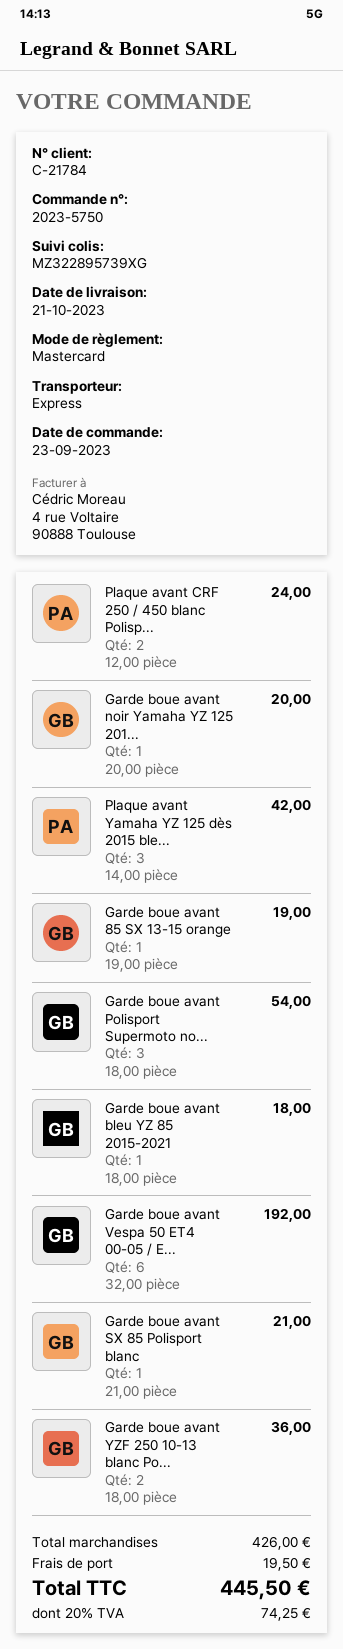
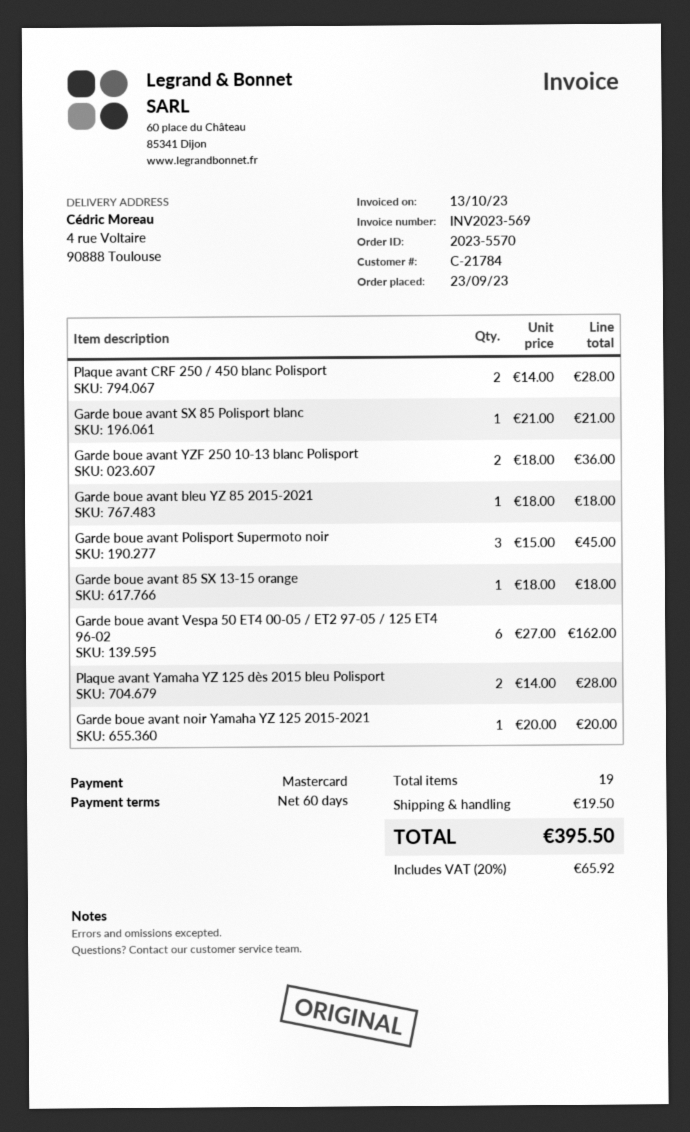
order number: 2023-5750 -> 2023-5570
Plaque avant CRF 250 / 450 blanc Polisp...: 2 x 12.00 = 24.00 -> 2 x 14.00 = 28.00
Plaque avant Yamaha YZ 125 dès 2015 ble...: 3 x 14.00 = 42.00 -> 2 x 14.00 = 28.00
Garde boue avant 85 SX 13-15 orange: 1 x 19.00 = 19.00 -> 1 x 18.00 = 18.00
Garde boue avant Polisport Supermoto no...: 3 x 18.00 = 54.00 -> 3 x 15.00 = 45.00
Garde boue avant Vespa 50 ET4 00-05 / E...: 6 x 32.00 = 192.00 -> 6 x 27.00 = 162.00
tax: 20% = 74.25 -> 20% = 65.92
total: 445.50 -> 395.50

